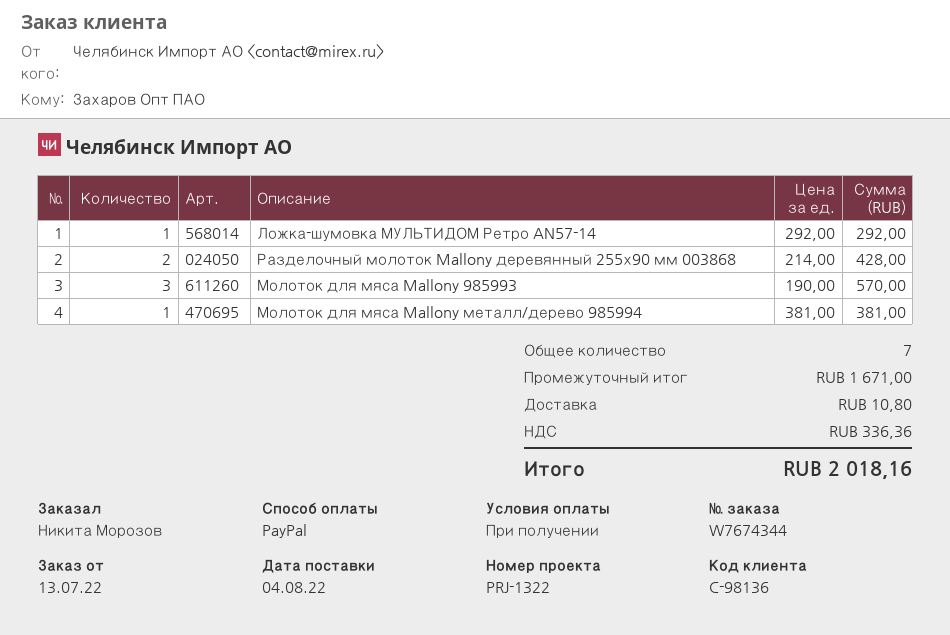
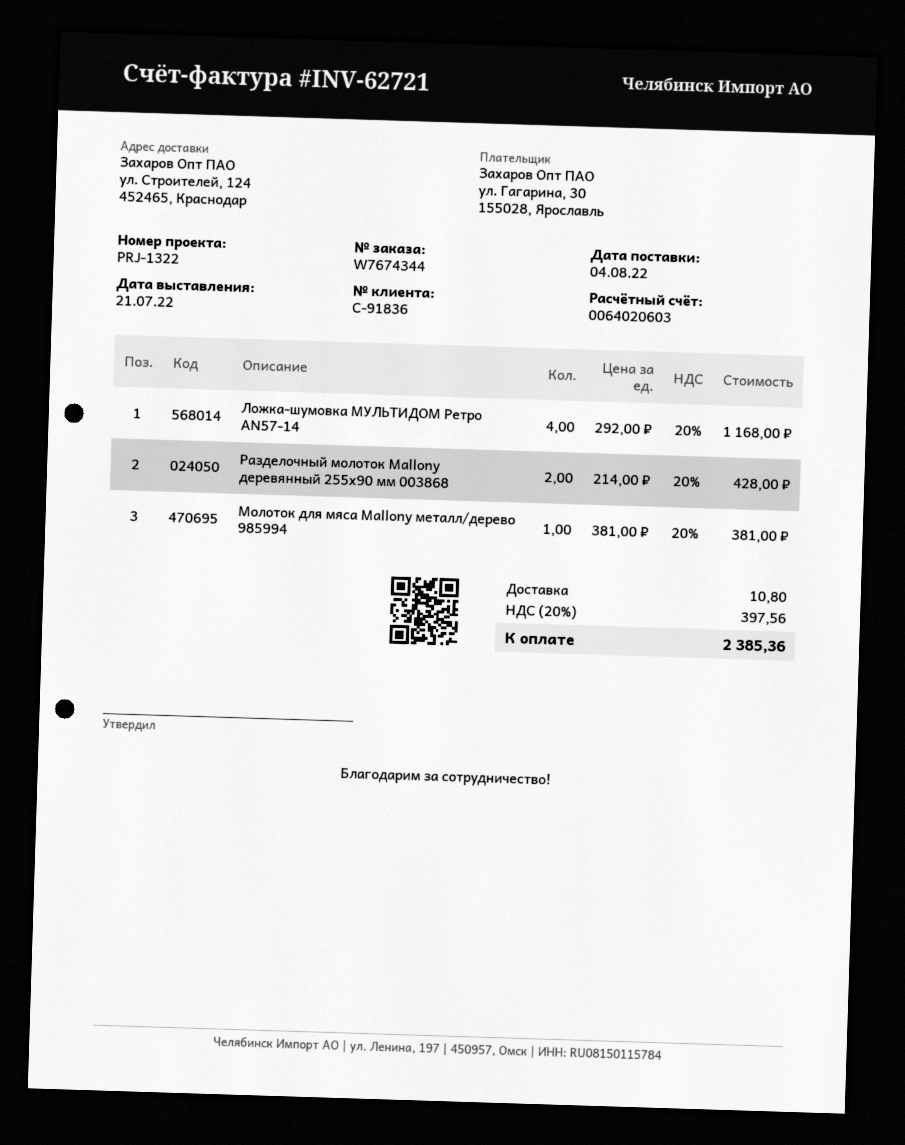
customer number: C-98136 -> C-91836
Ложка-шумовка МУЛЬТИДОМ Ретро AN57-14: 1 x 292.00 = 292.00 -> 4 x 292.00 = 1168.00
Молоток для мяса Mallony 985993: 3 x 190.00 = 570.00 -> none
tax: 336.36 -> 397.56
total: 2018.16 -> 2385.36

